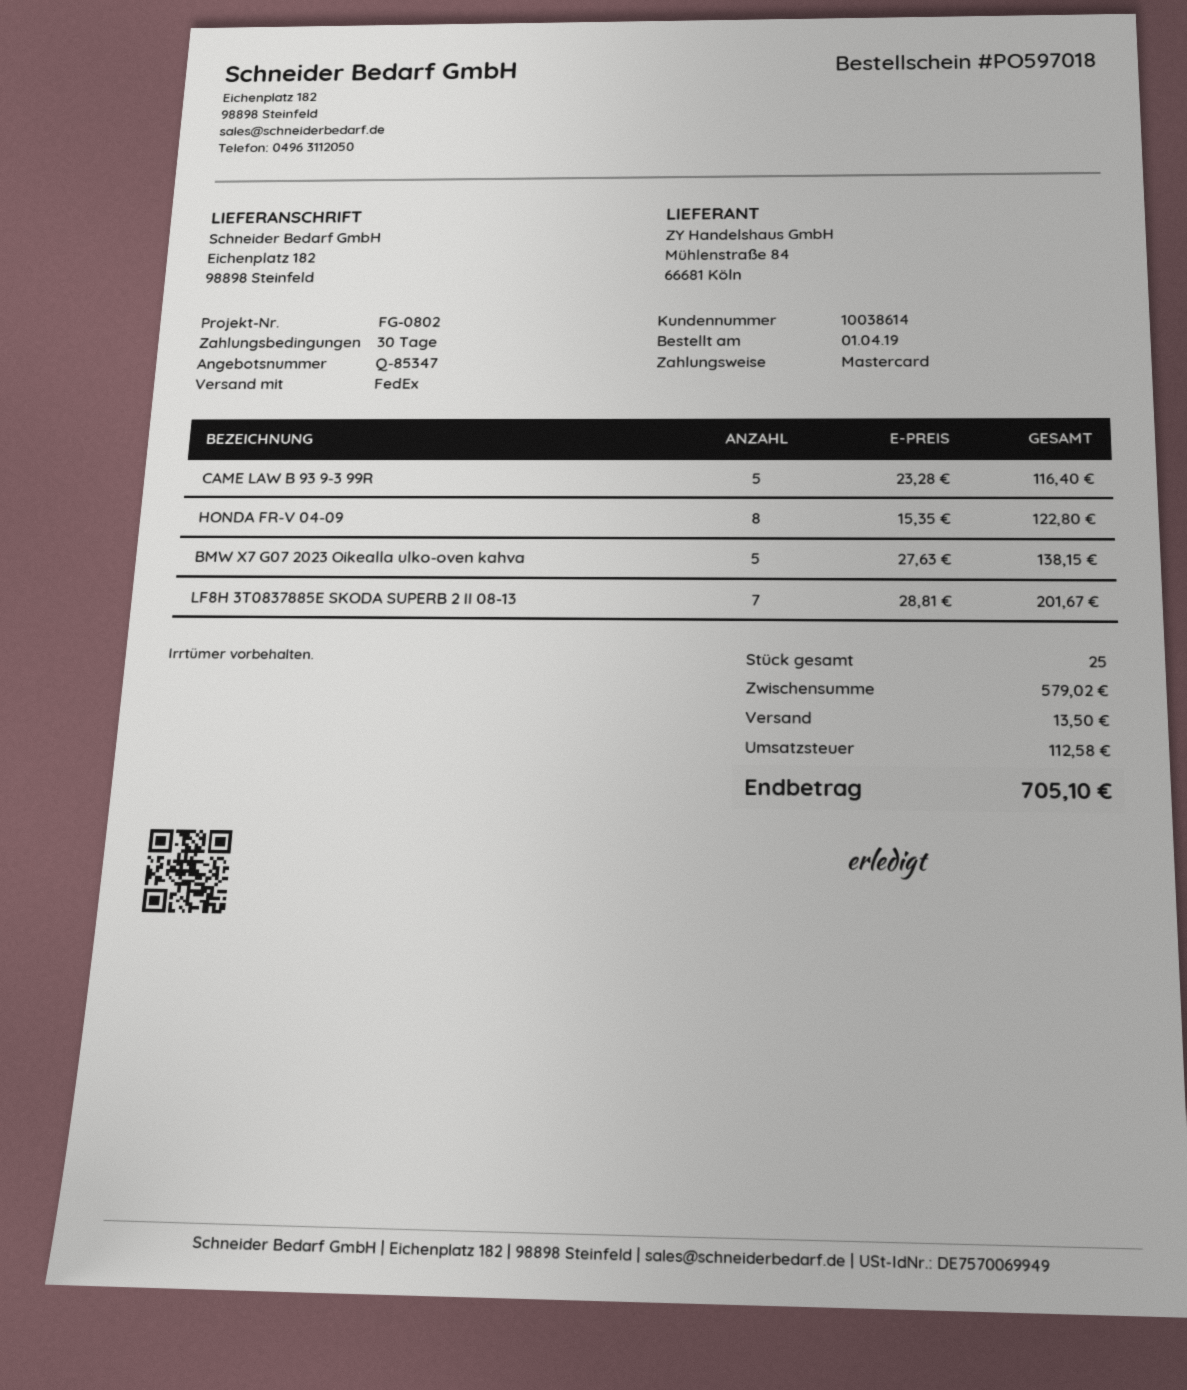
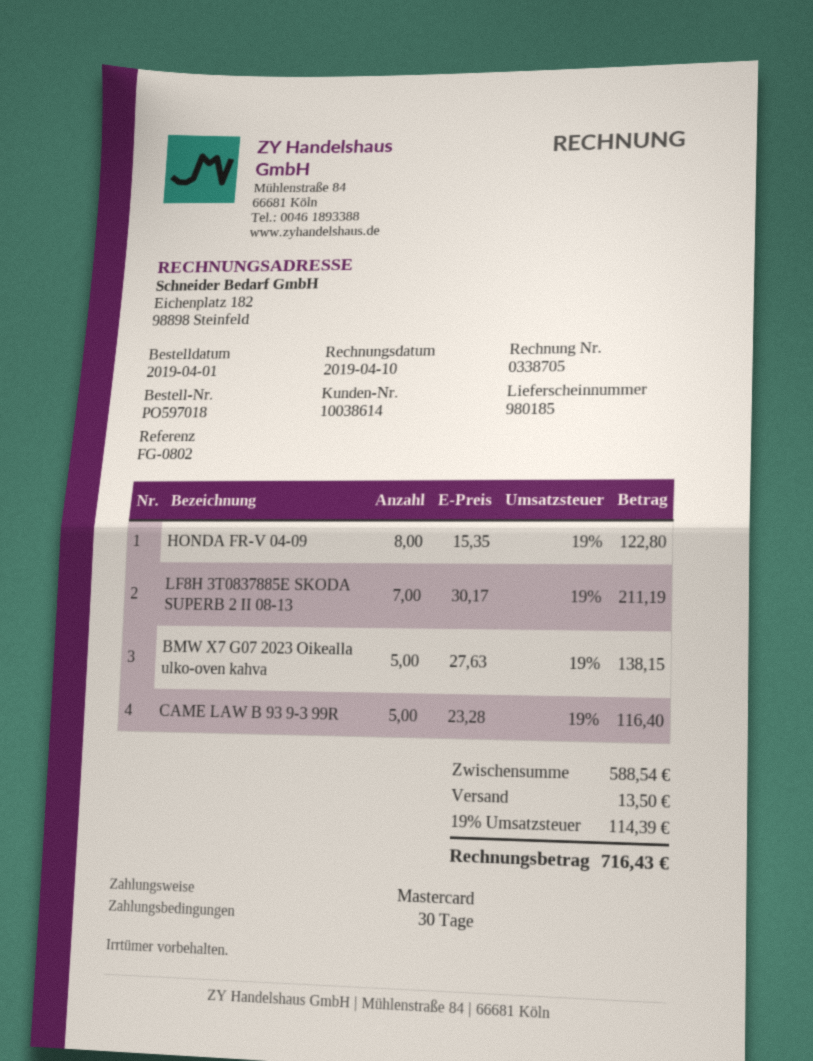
LF8H 3T0837885E SKODA SUPERB 2 II 08-13: 7 x 28.81 = 201.67 -> 7 x 30.17 = 211.19
subtotal: 579.02 -> 588.54
tax: 112.58 -> 114.39
total: 705.10 -> 716.43

